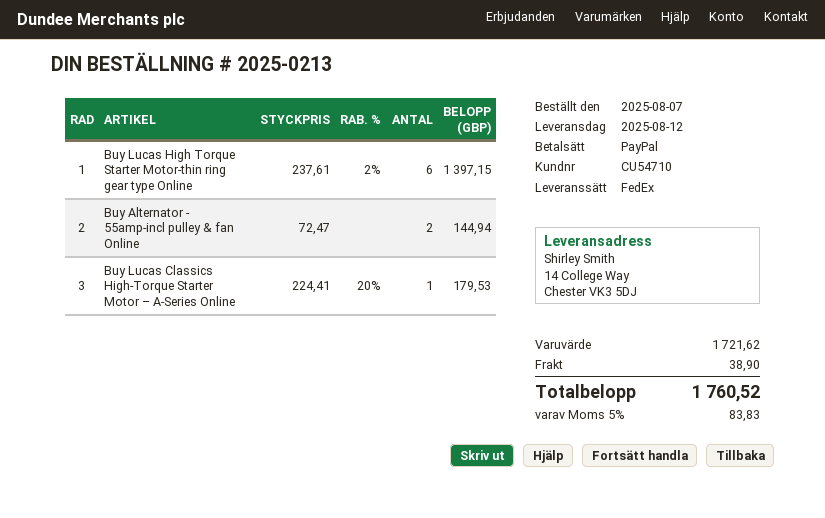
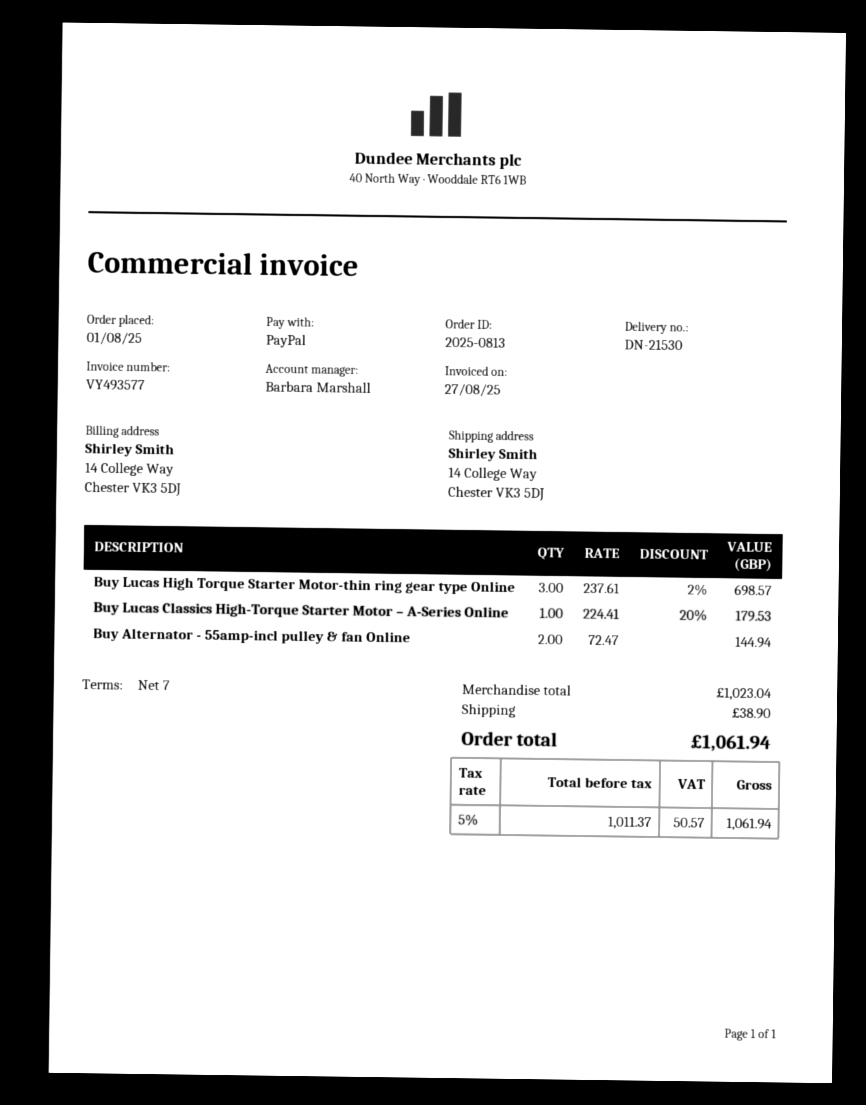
order number: 2025-0213 -> 2025-0813
order date: 2025-08-07 -> 2025-08-01
Buy Lucas High Torque Starter Motor-thin ring gear type Online: 6 x 237.61 - 2% = 1397.15 -> 3 x 237.61 - 2% = 698.57
subtotal: 1721.62 -> 1023.04
tax: 5% = 83.83 -> 5% = 50.57
total: 1760.52 -> 1061.94

